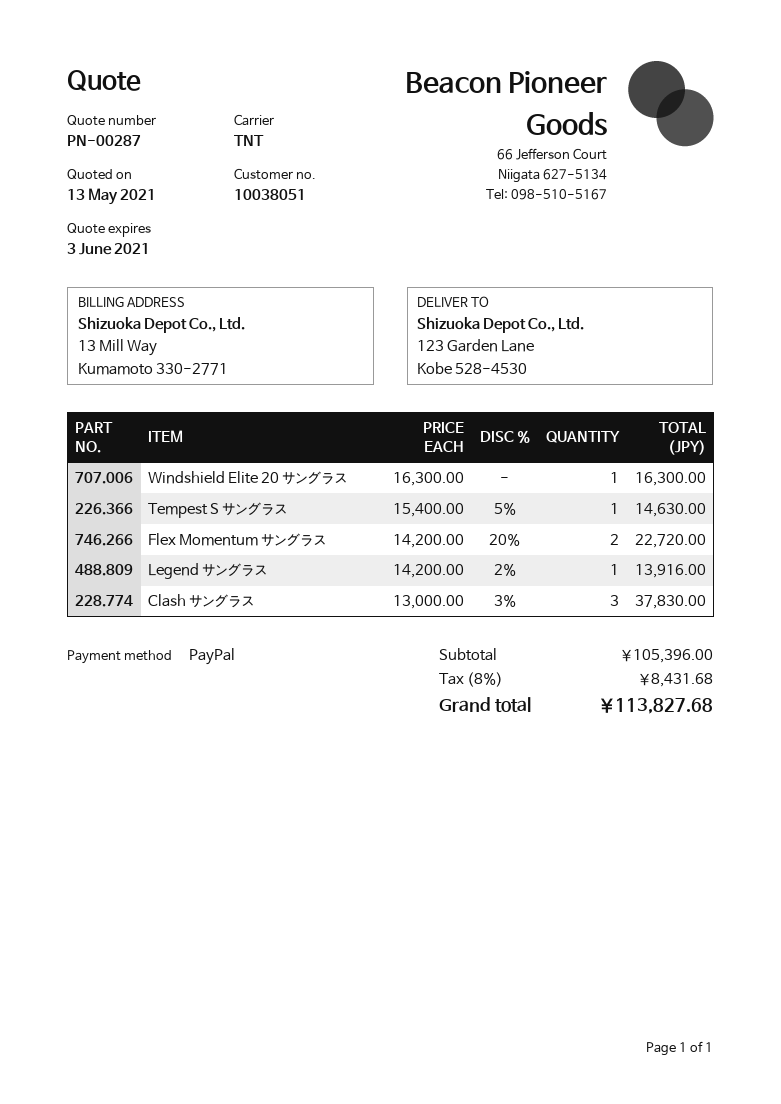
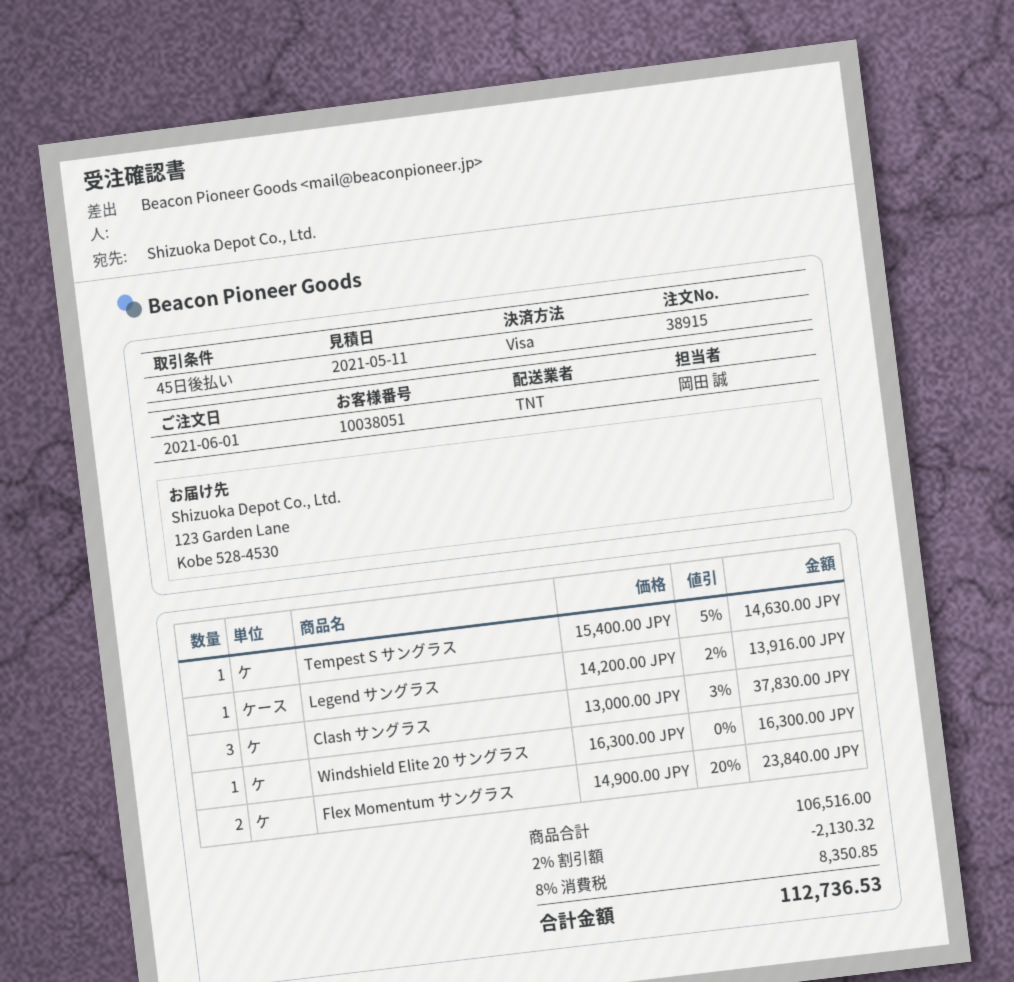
quote date: 2021-05-13 -> 2021-05-11
payment method: PayPal -> Visa
Flex Momentum サングラス: 2 x 14200.00 - 20% = 22720.00 -> 2 x 14900.00 - 20% = 23840.00
subtotal: 105396.00 -> 106516.00
discount: none -> 2% = 2130.32
tax: 8% = 8431.68 -> 8% = 8350.85
total: 113827.68 -> 112736.53

